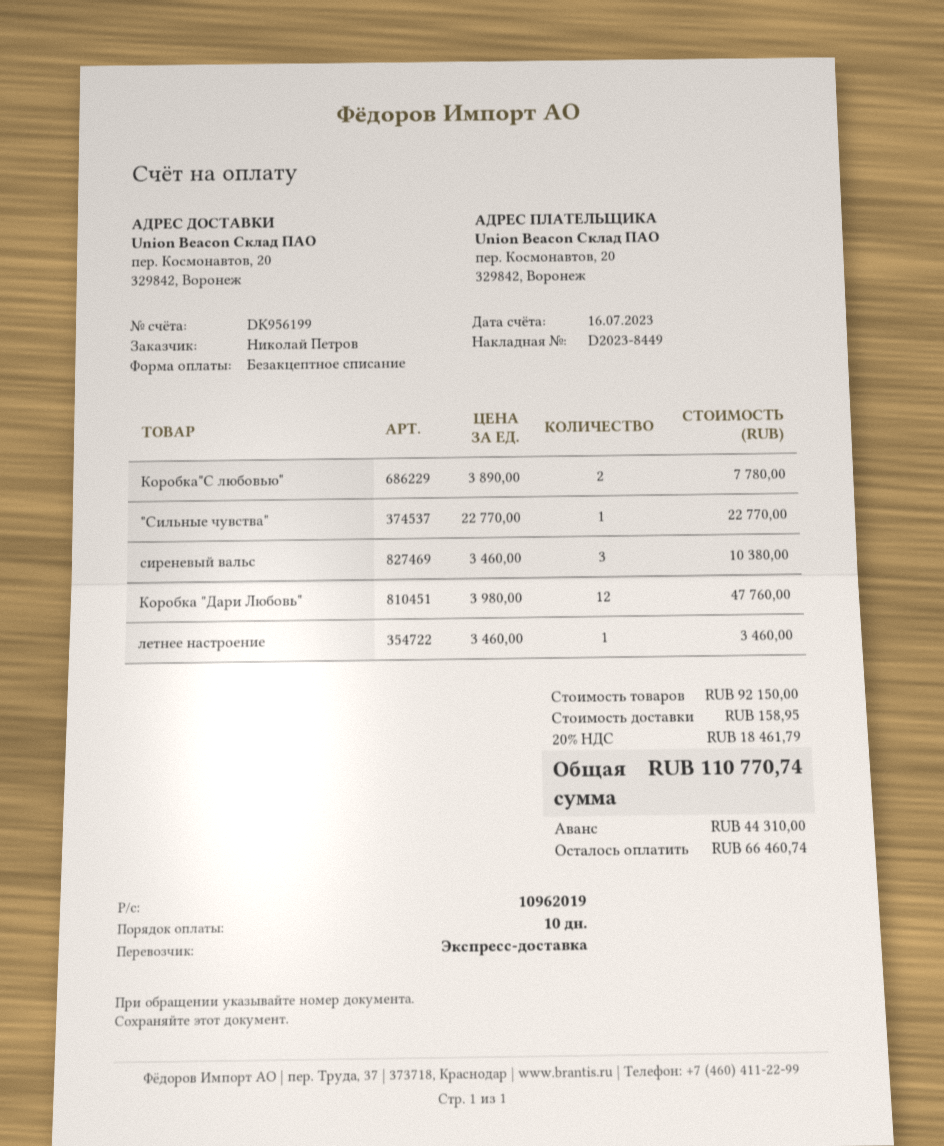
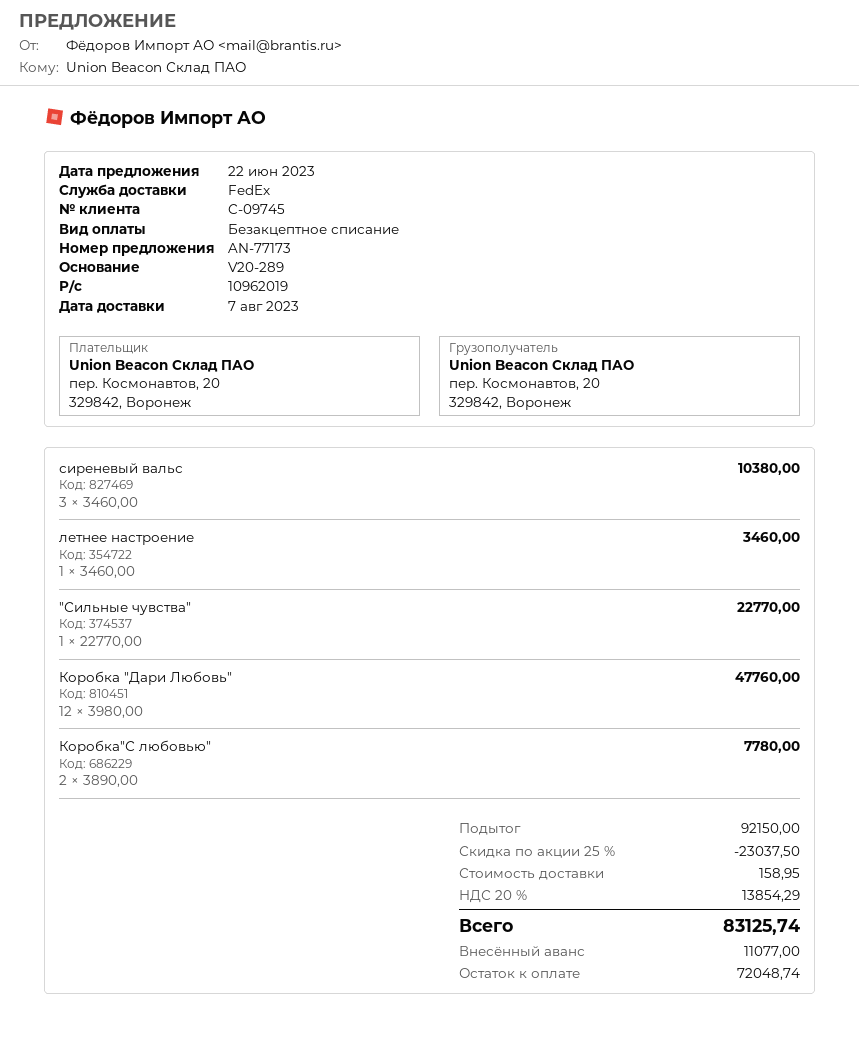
shipping method: express -> FedEx
discount: none -> 25% = 23037.50
tax: 20% = 18461.79 -> 20% = 13854.29
total: 110770.74 -> 83125.74
deposit: 44310.00 -> 11077.00
balance: 66460.74 -> 72048.74

